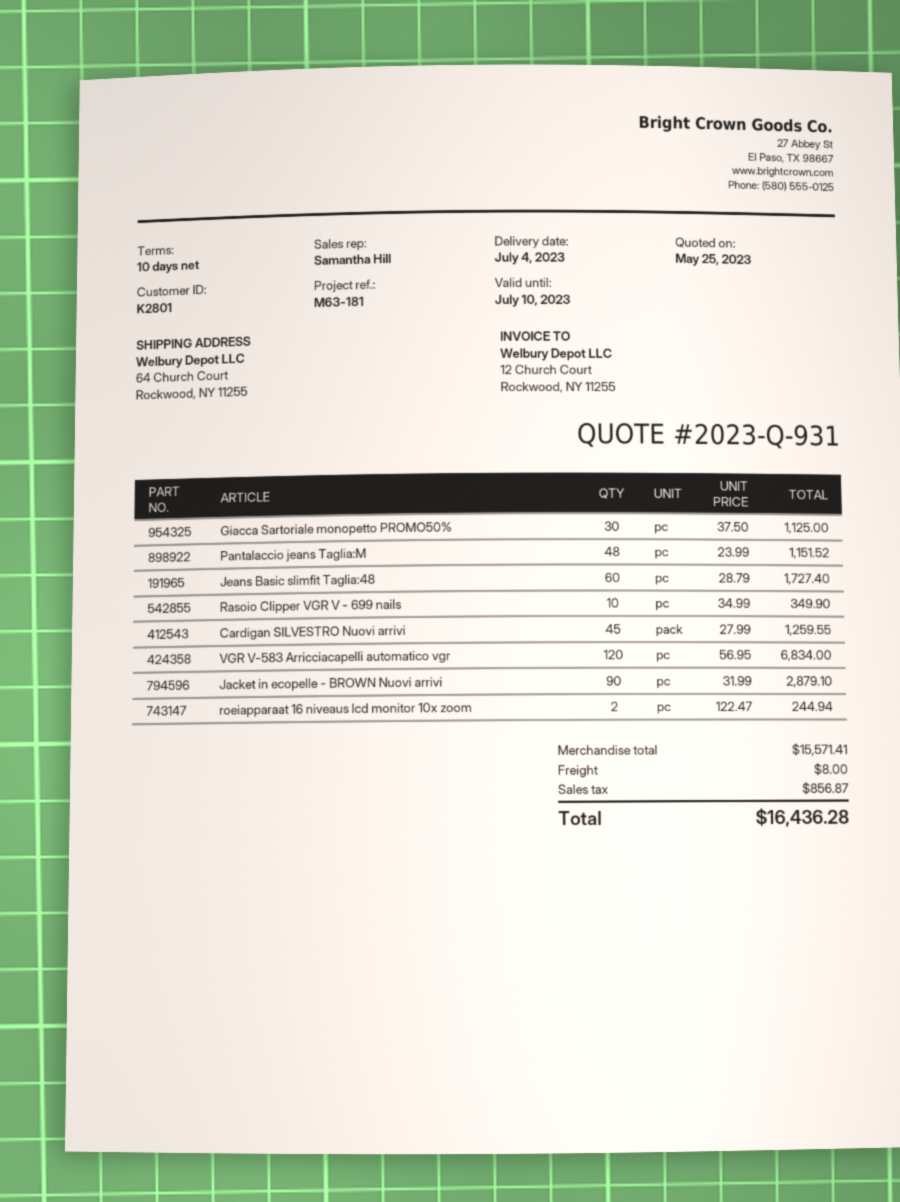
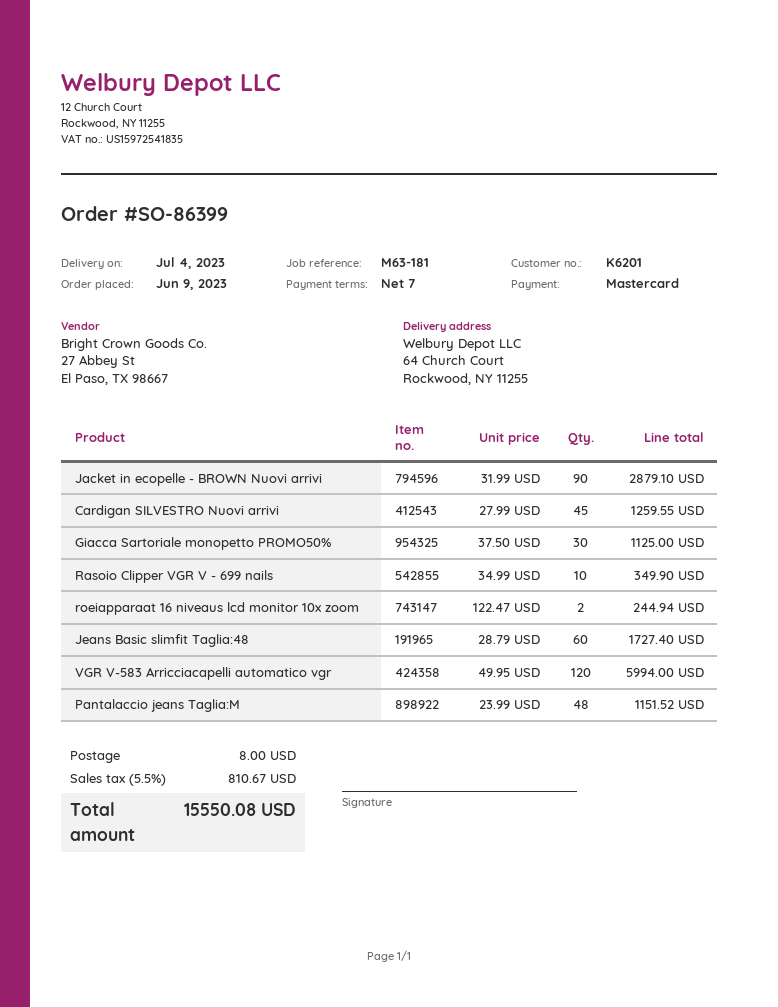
payment terms: 10 days -> 7 days
customer number: K2801 -> K6201
VGR V-583 Arricciacapelli automatico vgr: 120 x 56.95 = 6834.00 -> 120 x 49.95 = 5994.00
tax: 856.87 -> 810.67
total: 16436.28 -> 15550.08

